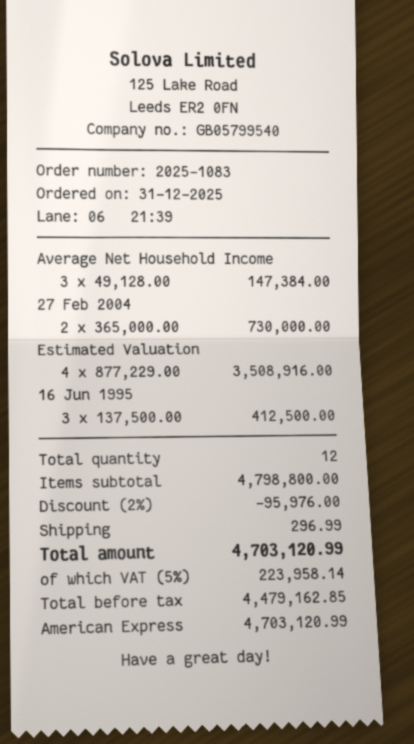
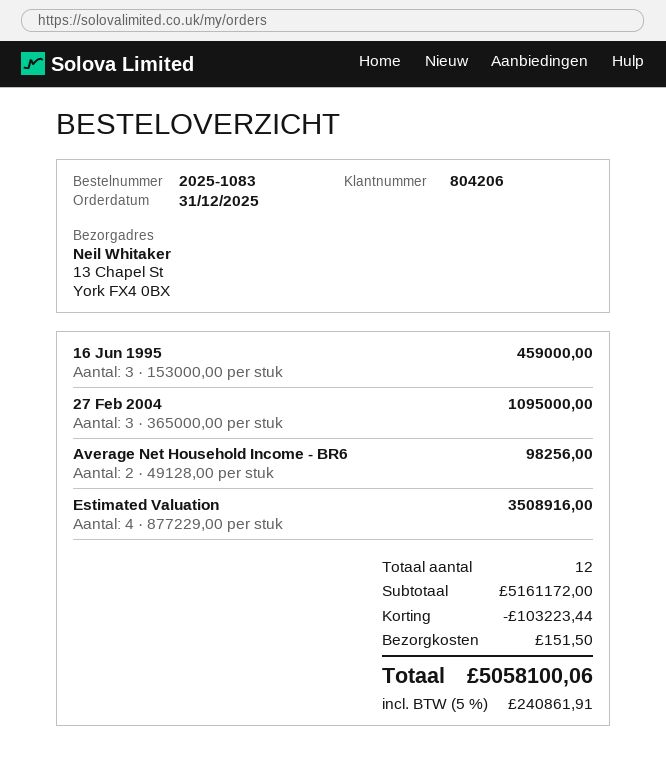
Average Net Household Income: 3 x 49128.00 = 147384.00 -> 2 x 49128.00 = 98256.00
27 Feb 2004: 2 x 365000.00 = 730000.00 -> 3 x 365000.00 = 1095000.00
16 Jun 1995: 3 x 137500.00 = 412500.00 -> 3 x 153000.00 = 459000.00
subtotal: 4798800.00 -> 5161172.00
discount: 95976.00 -> 103223.44
shipping: 296.99 -> 151.50
tax: 5% = 223958.14 -> 5% = 240861.91
total: 4703120.99 -> 5058100.06

